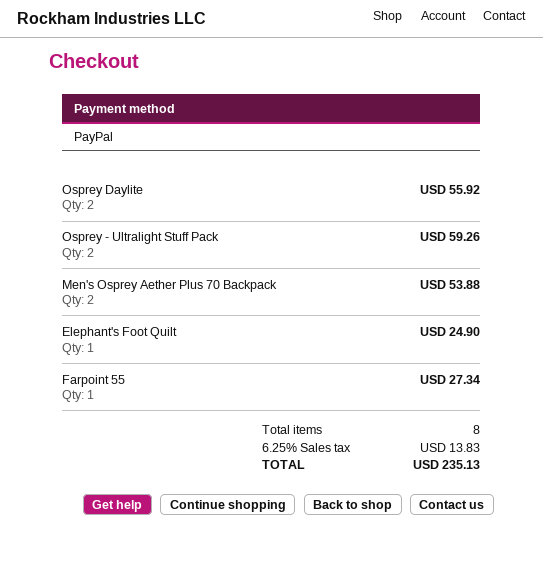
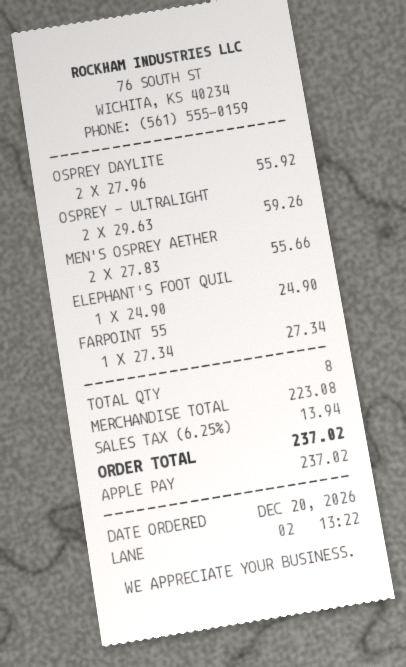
payment method: PayPal -> Apple Pay
Men's Osprey Aether Plus 70 Backpack: 2 for 53.88 -> 2 for 55.66
tax: 6.25% = 13.83 -> 6.25% = 13.94
total: 235.13 -> 237.02

